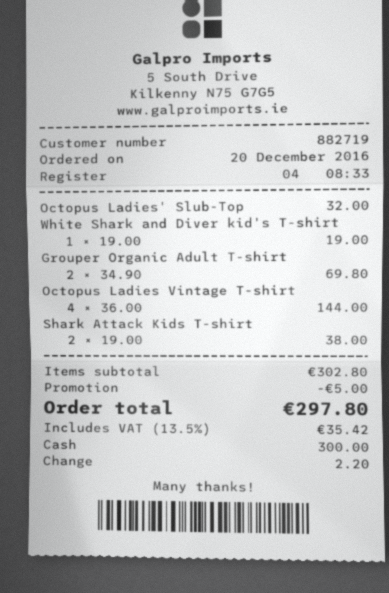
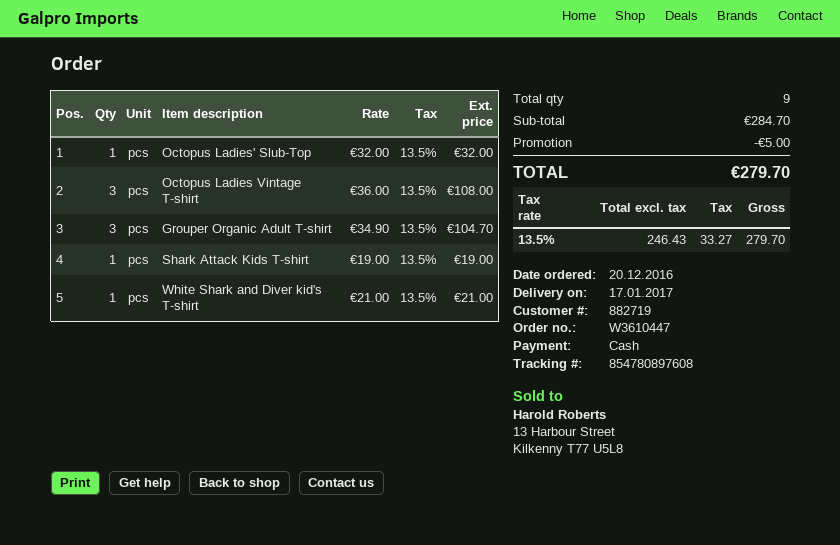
White Shark and Diver kid's T-shirt: 1 x 19.00 = 19.00 -> 1 x 21.00 = 21.00
Grouper Organic Adult T-shirt: 2 x 34.90 = 69.80 -> 3 x 34.90 = 104.70
Octopus Ladies Vintage T-shirt: 4 x 36.00 = 144.00 -> 3 x 36.00 = 108.00
Shark Attack Kids T-shirt: 2 x 19.00 = 38.00 -> 1 x 19.00 = 19.00
subtotal: 302.80 -> 284.70
tax: 13.5% = 35.42 -> 13.5% = 33.27
total: 297.80 -> 279.70

